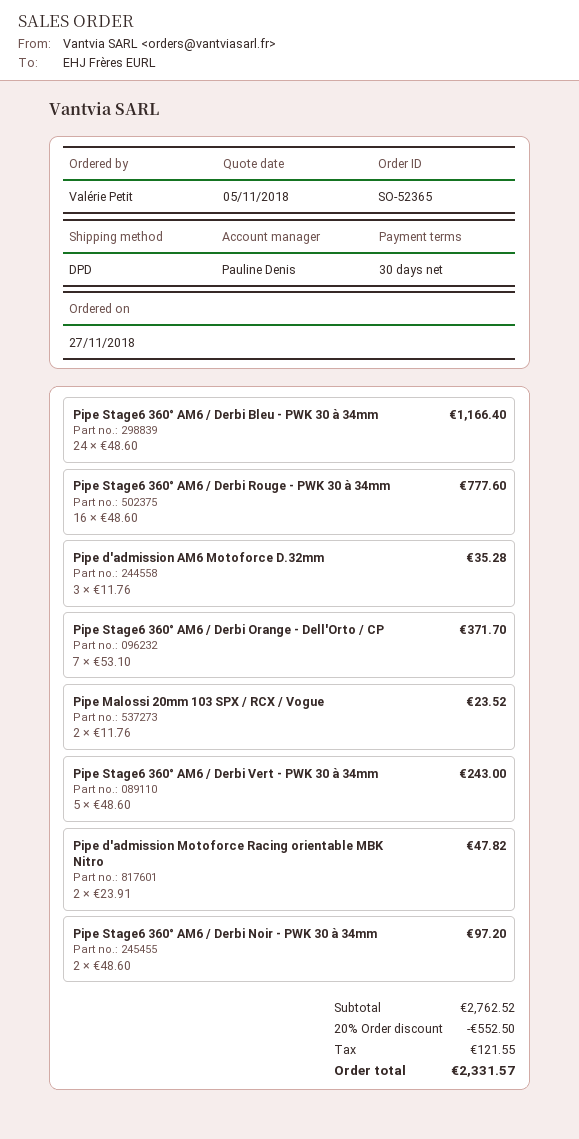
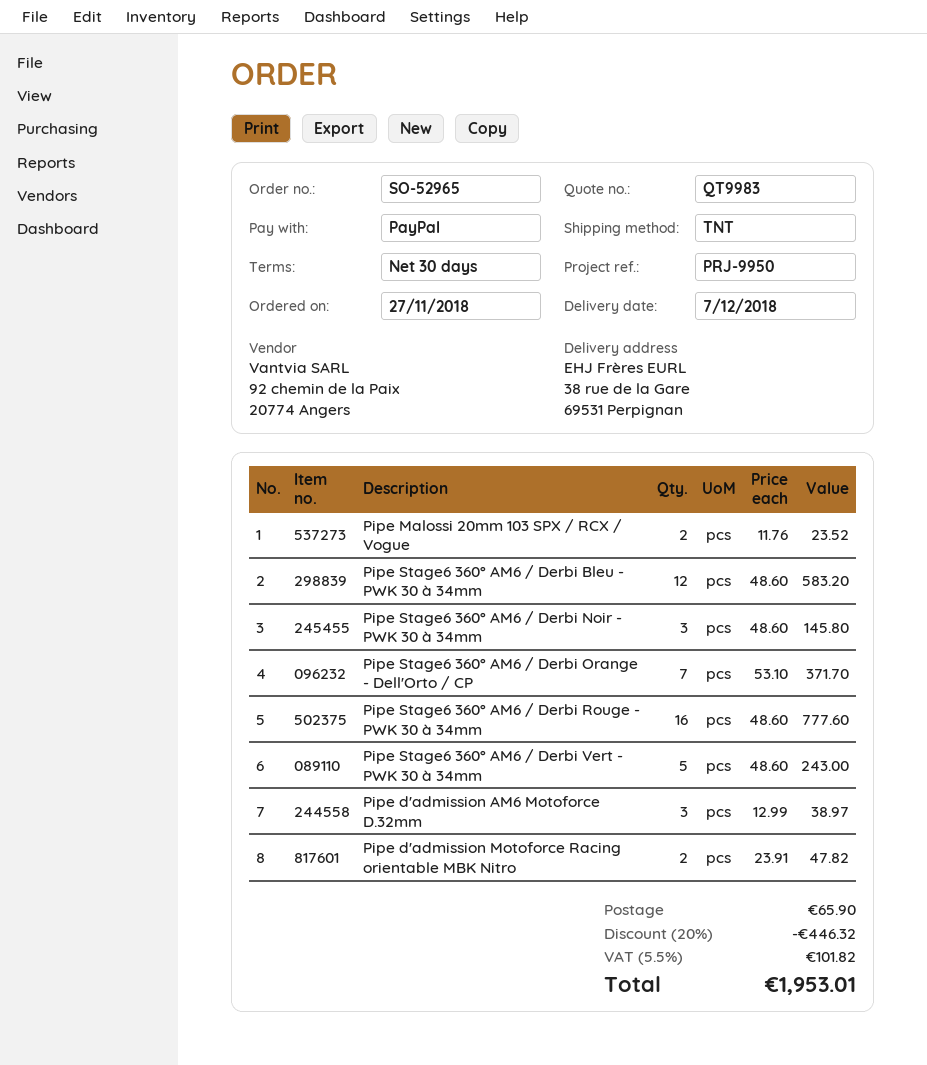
order number: SO-52365 -> SO-52965
shipping method: DPD -> TNT
Pipe Stage6 360° AM6 / Derbi Bleu - PWK 30 à 34mm: 24 x 48.60 = 1166.40 -> 12 x 48.60 = 583.20
Pipe d'admission AM6 Motoforce D.32mm: 3 x 11.76 = 35.28 -> 3 x 12.99 = 38.97
Pipe Stage6 360° AM6 / Derbi Noir - PWK 30 à 34mm: 2 x 48.60 = 97.20 -> 3 x 48.60 = 145.80
discount: 20% = 552.50 -> 20% = 446.32
shipping: none -> 65.90
tax: 121.55 -> 101.82
total: 2331.57 -> 1953.01

